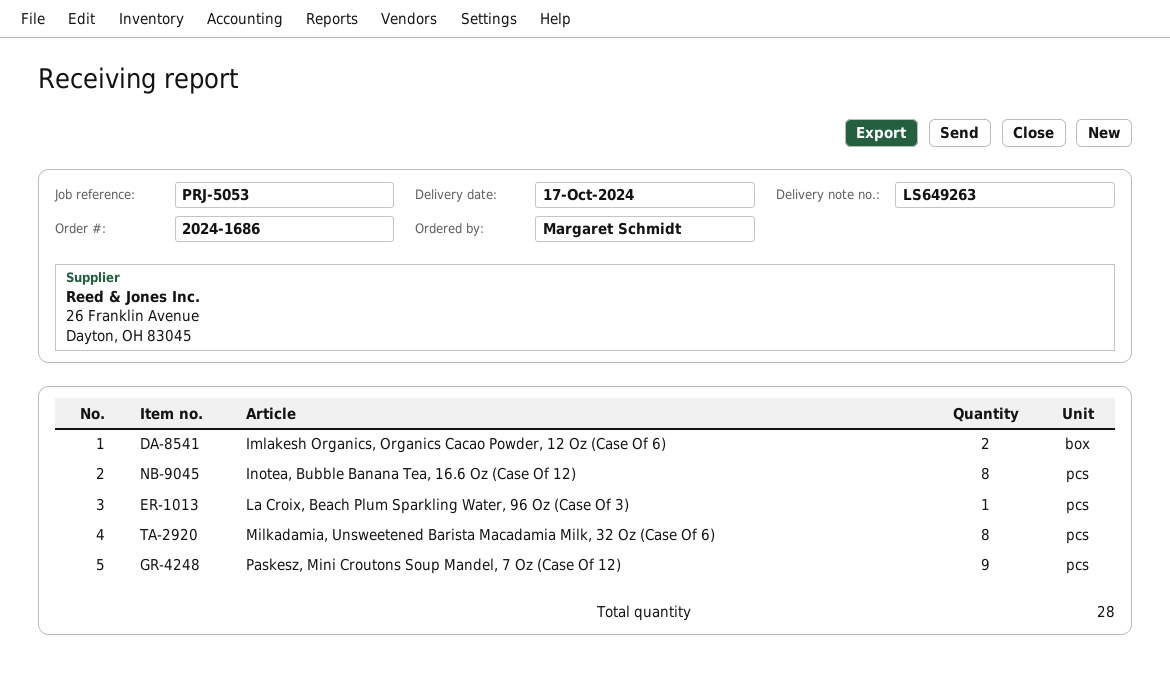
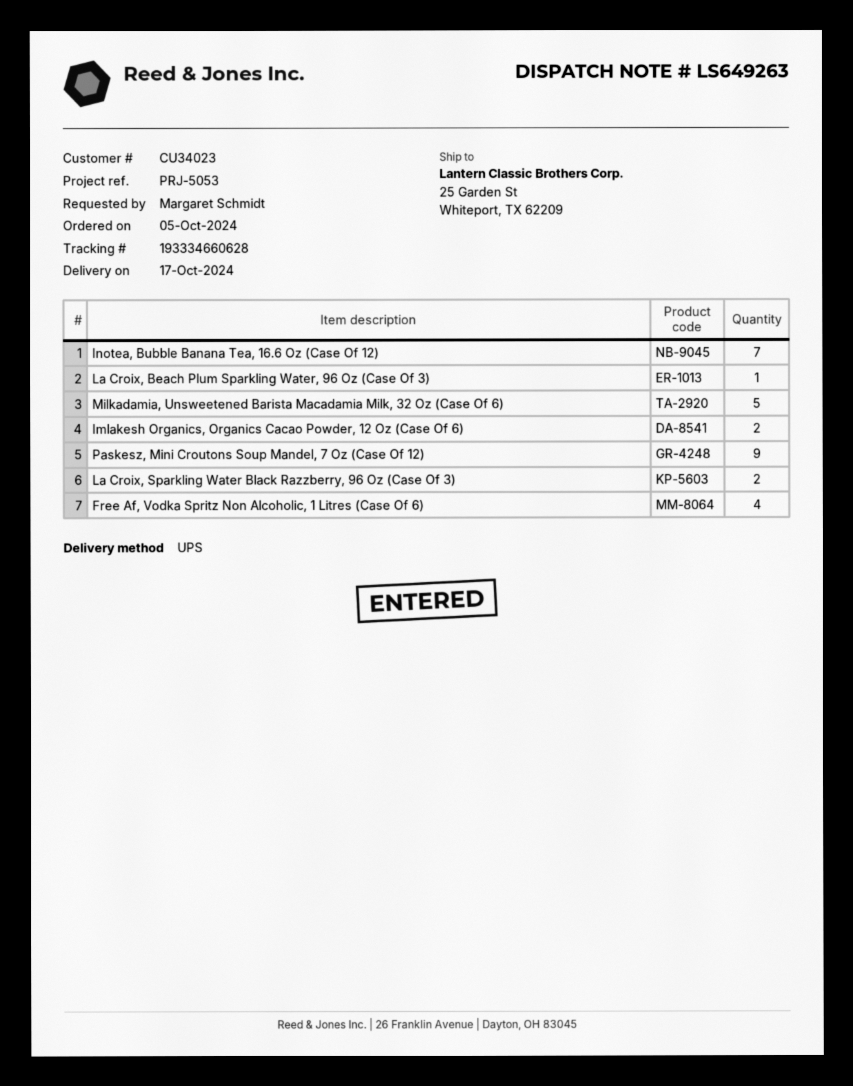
Inotea, Bubble Banana Tea, 16.6 Oz (Case Of 12): 8 -> 7
Milkadamia, Unsweetened Barista Macadamia Milk, 32 Oz (Case Of 6): 8 -> 5
La Croix, Sparkling Water Black Razzberry, 96 Oz (Case Of 3): none -> 2
Free Af, Vodka Spritz Non Alcoholic, 1 Litres (Case Of 6): none -> 4

